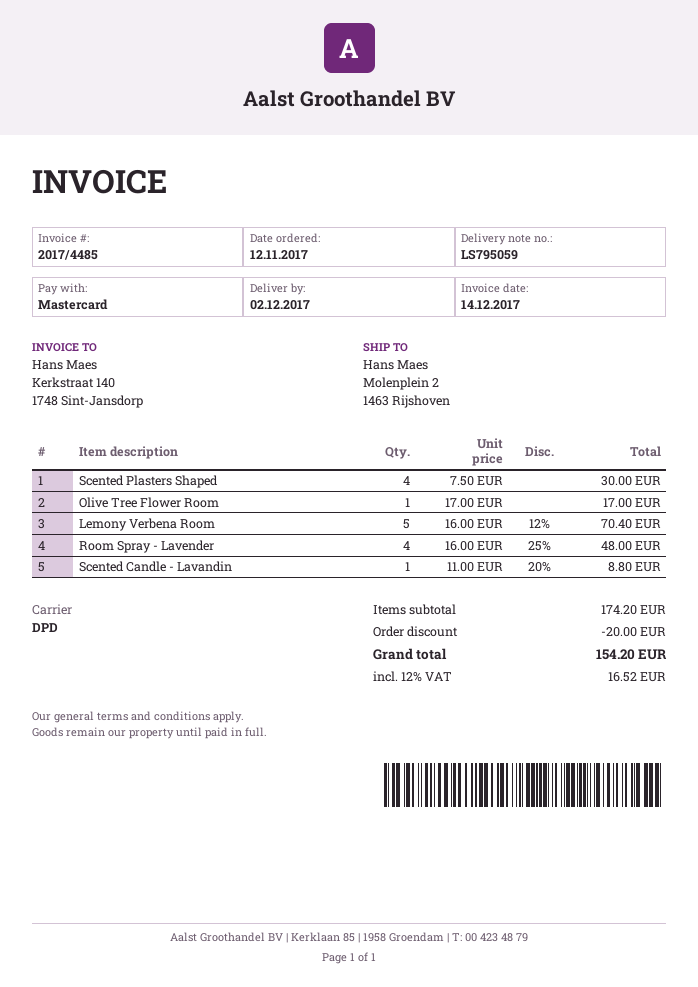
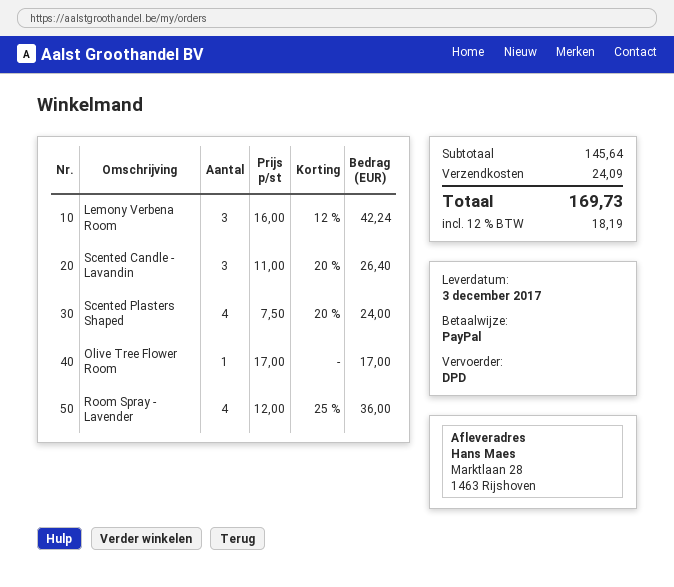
delivery date: 2017-12-02 -> 2017-12-03
payment method: Mastercard -> PayPal
ship to: Molenplein 2, 1463 Rijshoven -> Marktlaan 28, 1463 Rijshoven
Scented Plasters Shaped: 4 x 7.50 = 30.00 -> 4 x 7.50 - 20% = 24.00
Lemony Verbena Room: 5 x 16.00 - 12% = 70.40 -> 3 x 16.00 - 12% = 42.24
Room Spray - Lavender: 4 x 16.00 - 25% = 48.00 -> 4 x 12.00 - 25% = 36.00
Scented Candle - Lavandin: 1 x 11.00 - 20% = 8.80 -> 3 x 11.00 - 20% = 26.40
subtotal: 174.20 -> 145.64
discount: 20.00 -> none
shipping: none -> 24.09
tax: 12% = 16.52 -> 12% = 18.19
total: 154.20 -> 169.73

